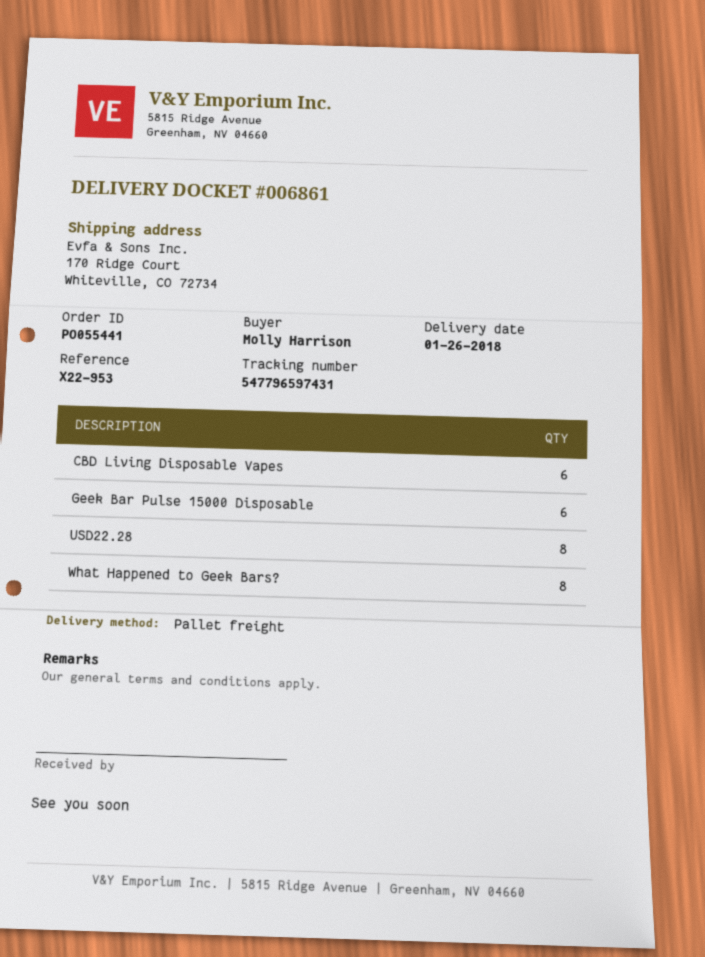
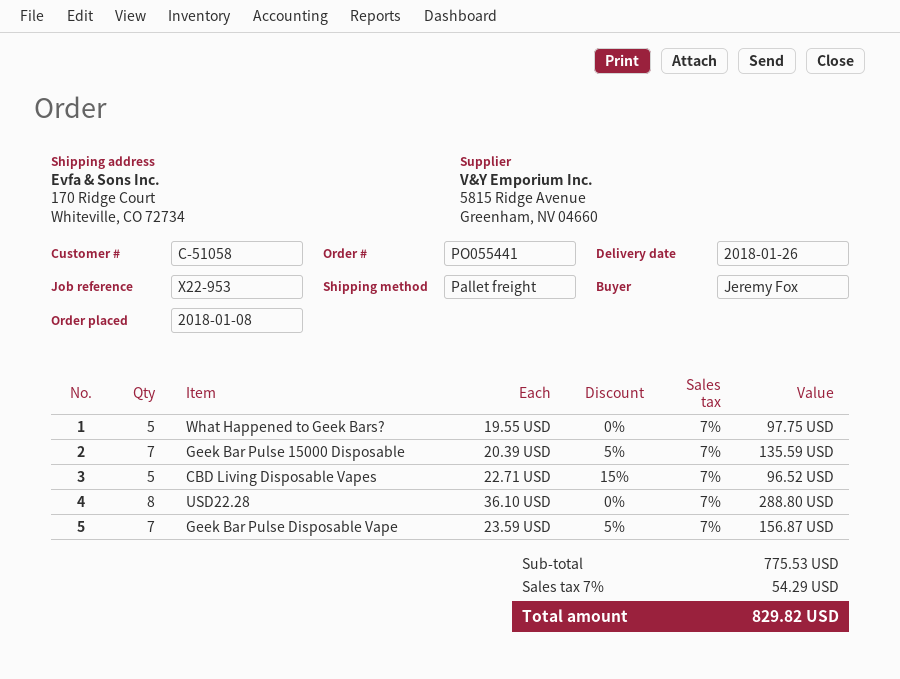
ordered by: Molly Harrison -> Jeremy Fox
CBD Living Disposable Vapes: 6 -> 5
Geek Bar Pulse 15000 Disposable: 6 -> 7
What Happened to Geek Bars?: 8 -> 5
Geek Bar Pulse Disposable Vape: none -> 7

